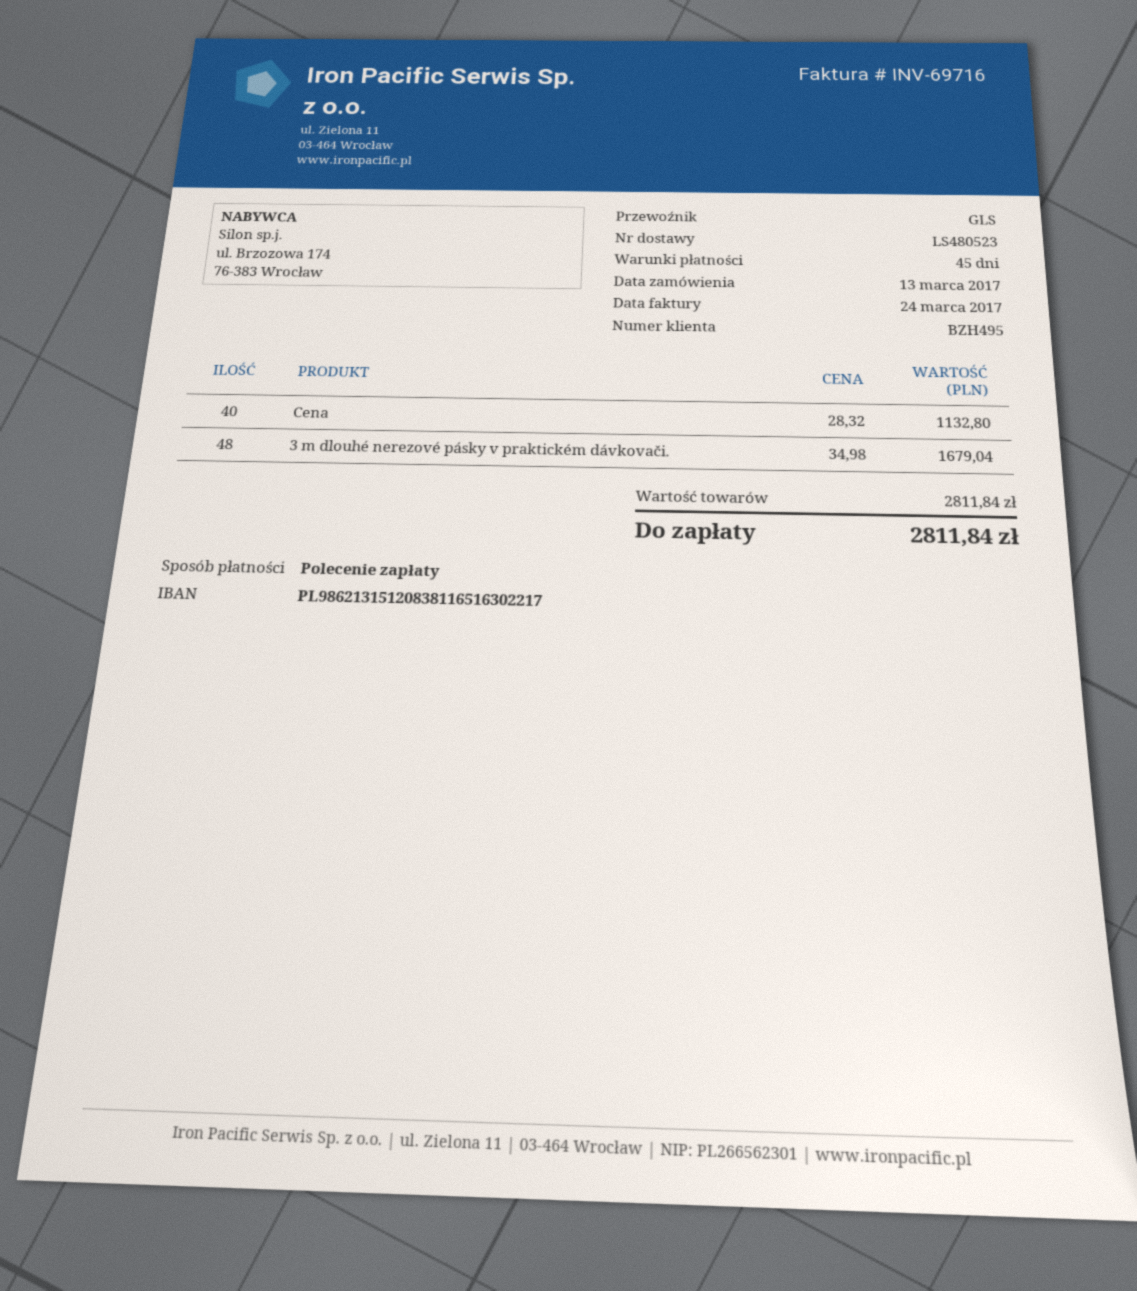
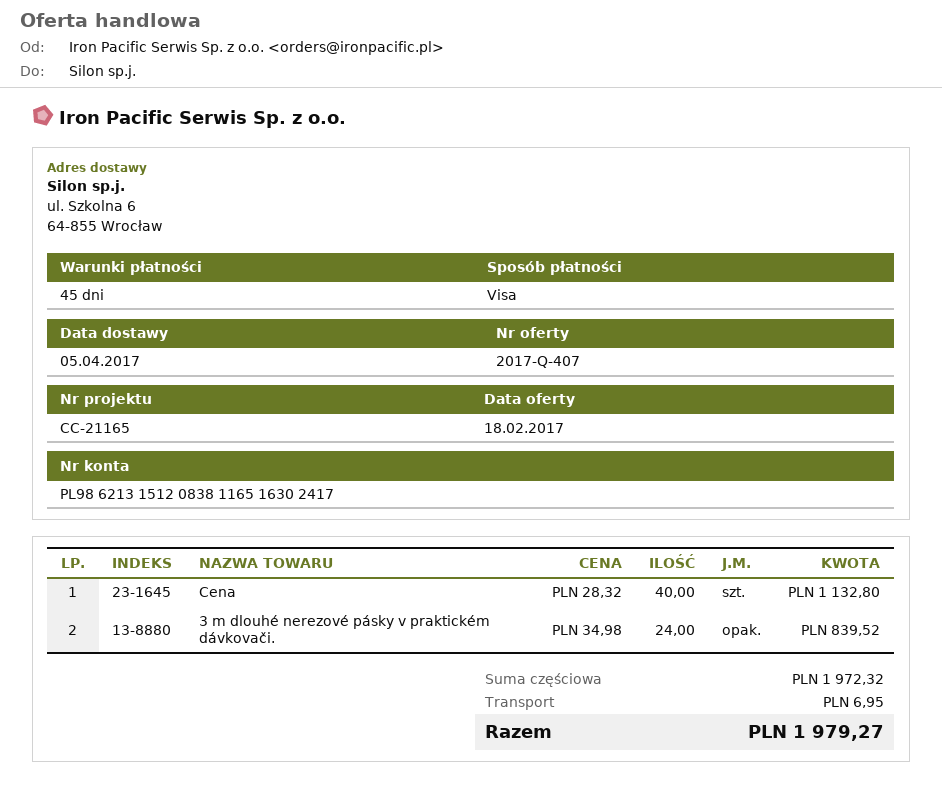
payment method: direct debit -> Visa
bank account: PL98621315120838116516302217 -> PL98621315120838116516302417
3 m dlouhé nerezové pásky v praktickém dávkovači.: 48 x 34.98 = 1679.04 -> 24 x 34.98 = 839.52
subtotal: 2811.84 -> 1972.32
shipping: none -> 6.95
total: 2811.84 -> 1979.27

